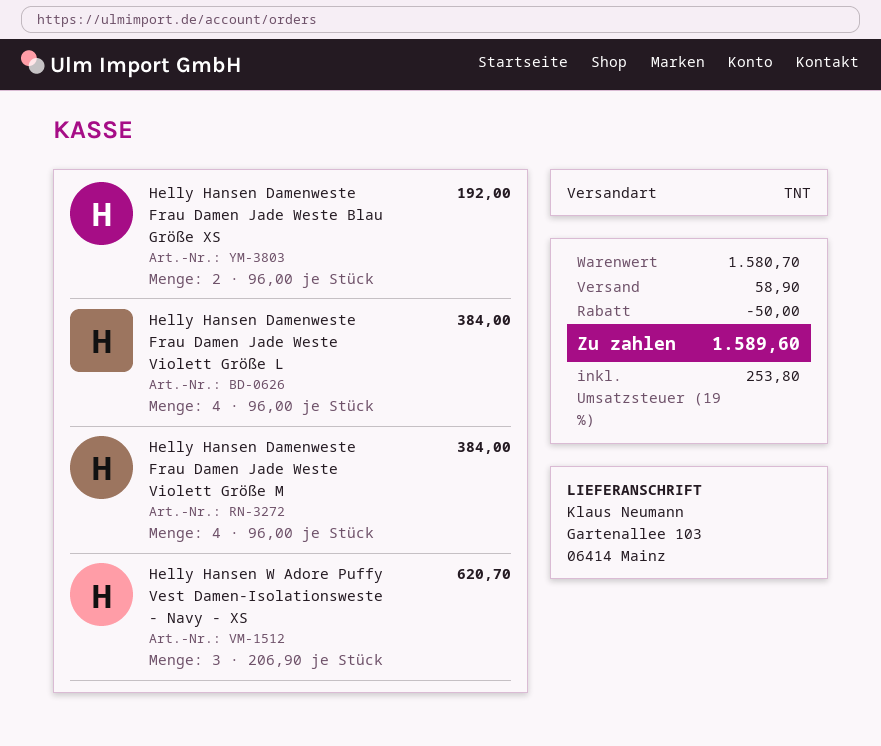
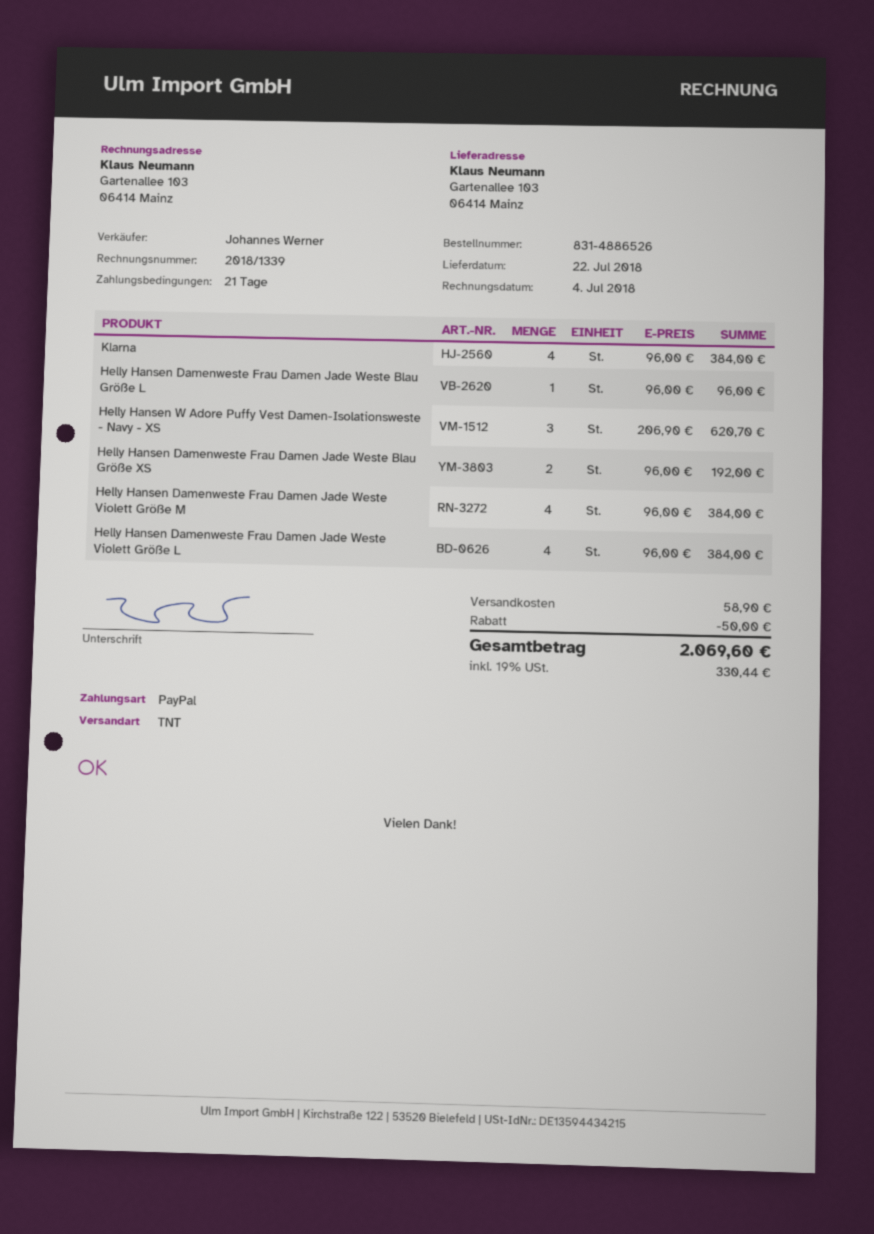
Klarna: none -> 4 x 96.00 = 384.00
Helly Hansen Damenweste Frau Damen Jade Weste Blau Größe L: none -> 1 x 96.00 = 96.00
tax: 19% = 253.80 -> 19% = 330.44
total: 1589.60 -> 2069.60

